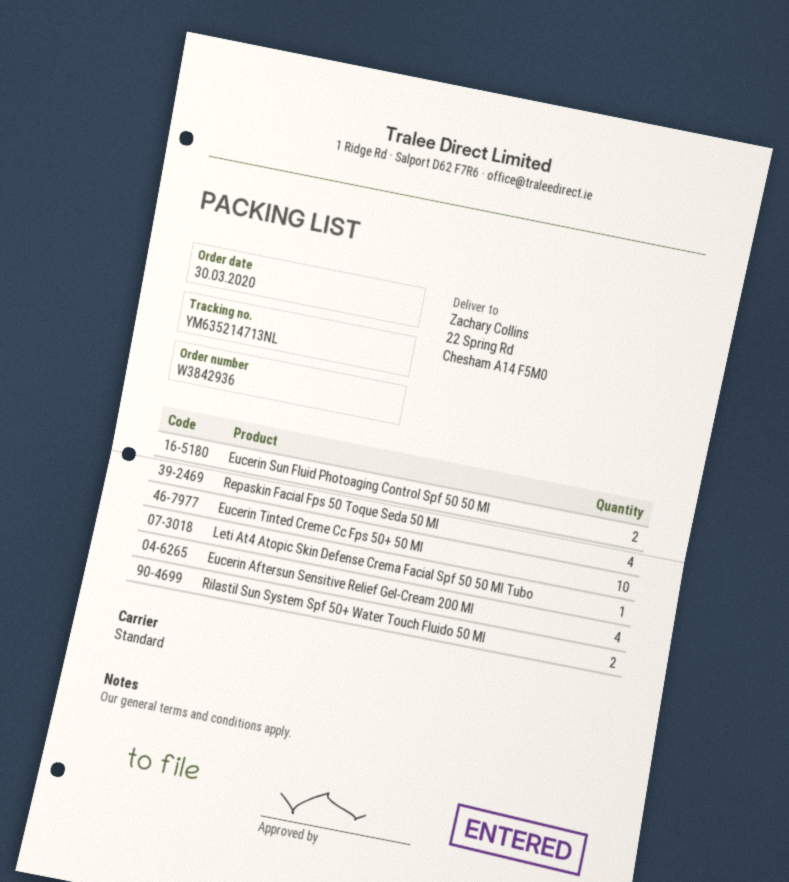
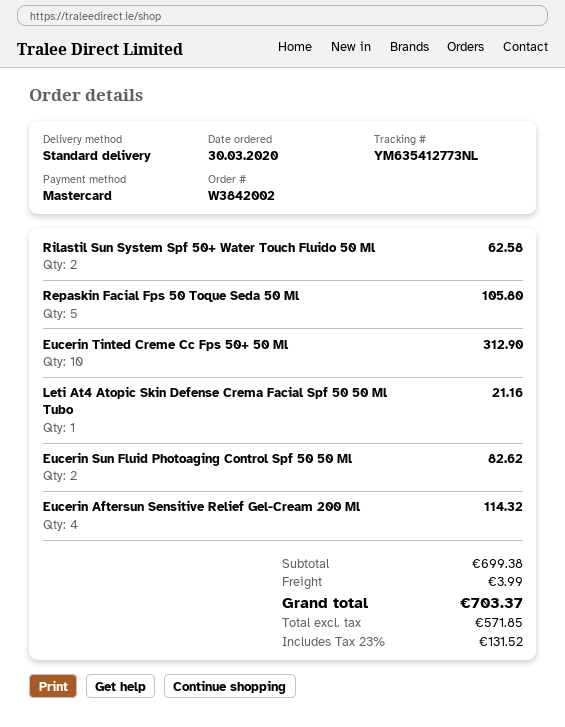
order number: W3842936 -> W3842002
tracking number: YM635214713NL -> YM635412773NL
Repaskin Facial Fps 50 Toque Seda 50 Ml: 4 -> 5

